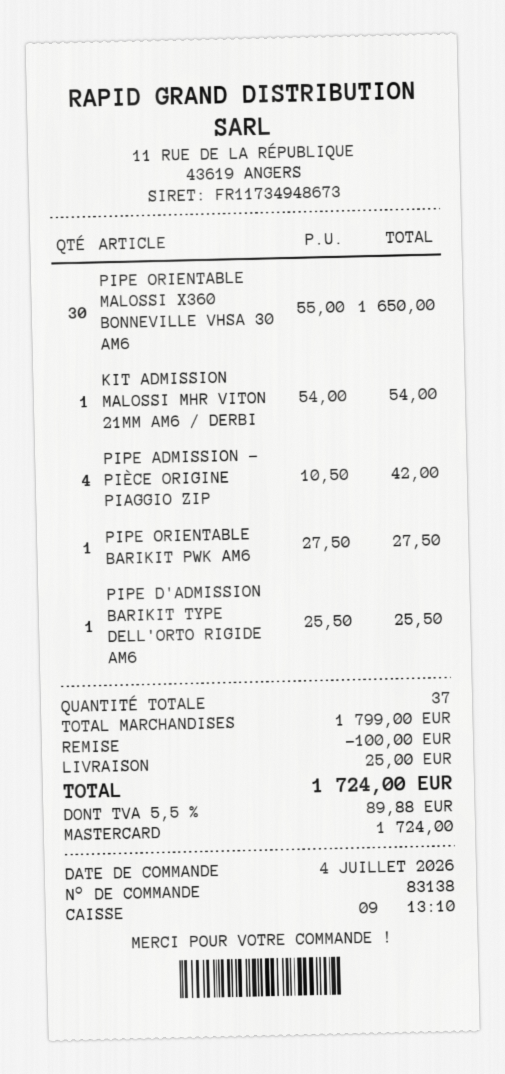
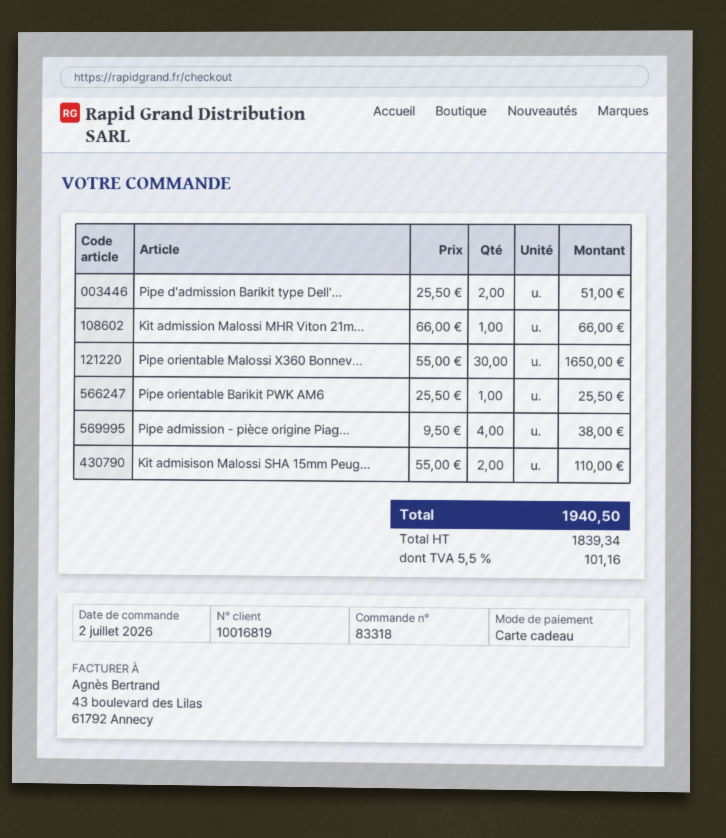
order number: 83138 -> 83318
order date: 2026-07-04 -> 2026-07-02
payment method: Mastercard -> gift card
KIT ADMISSION MALOSSI MHR VITON 21MM AM6 / DERBI: 1 x 54.00 = 54.00 -> 1 x 66.00 = 66.00
PIPE ADMISSION - PIÈCE ORIGINE PIAGGIO ZIP: 4 x 10.50 = 42.00 -> 4 x 9.50 = 38.00
PIPE ORIENTABLE BARIKIT PWK AM6: 1 x 27.50 = 27.50 -> 1 x 25.50 = 25.50
PIPE D'ADMISSION BARIKIT TYPE DELL'ORTO RIGIDE AM6: 1 x 25.50 = 25.50 -> 2 x 25.50 = 51.00
Kit admisison Malossi SHA 15mm Peug...: none -> 2 x 55.00 = 110.00
discount: 100.00 -> none
shipping: 25.00 -> none
tax: 5.5% = 89.88 -> 5.5% = 101.16
total: 1724.00 -> 1940.50

